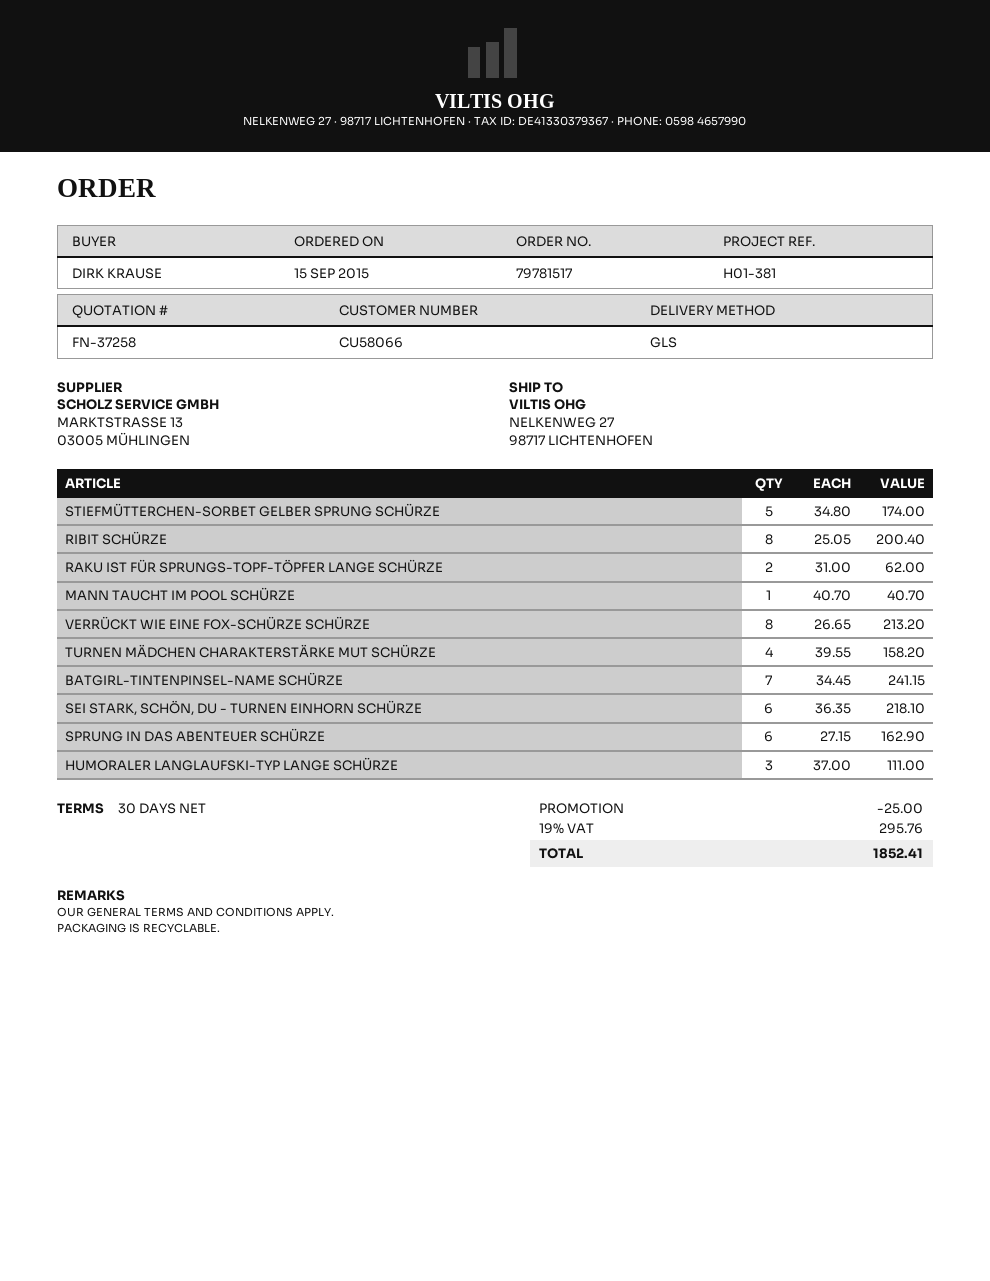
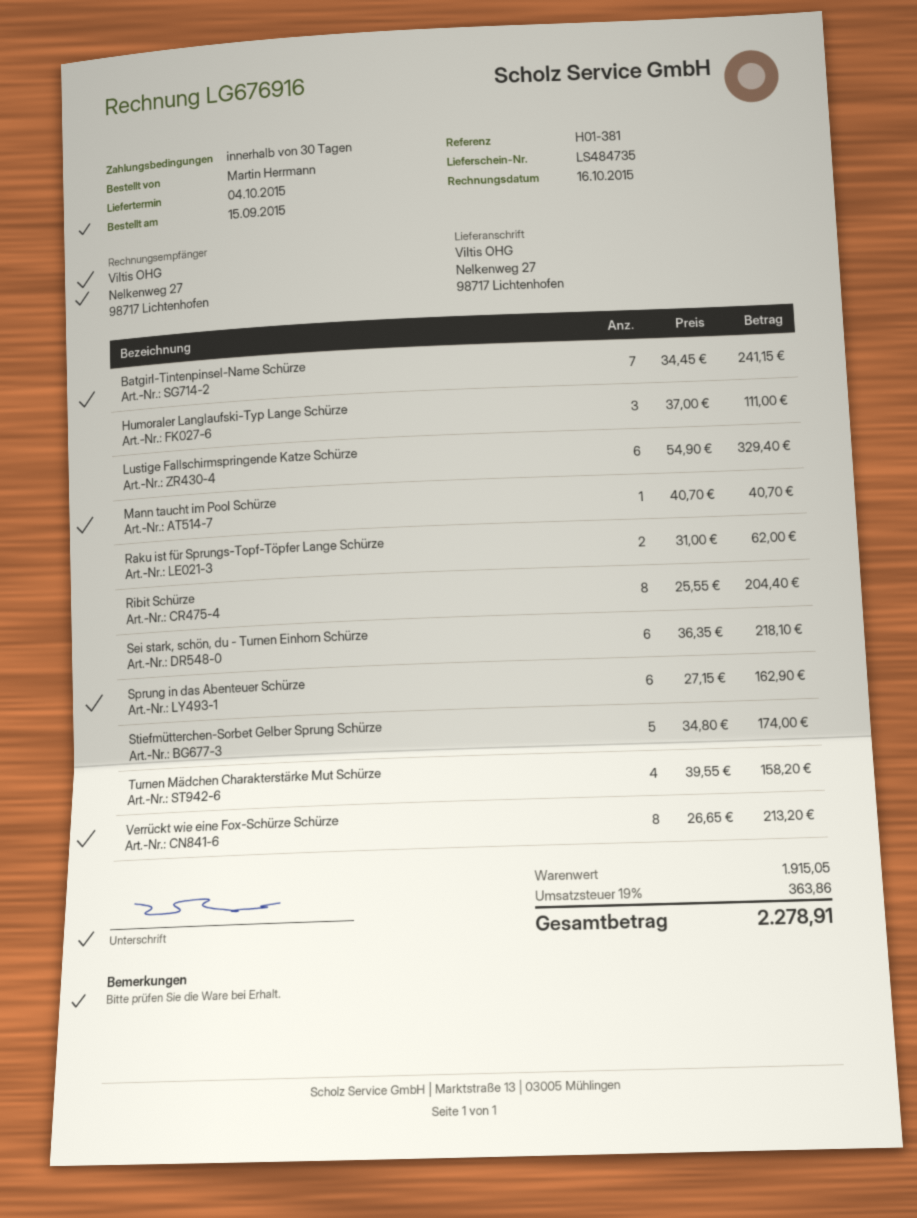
ordered by: DIRK KRAUSE -> Martin Herrmann
RIBIT SCHÜRZE: 8 x 25.05 = 200.40 -> 8 x 25.55 = 204.40
Lustige Fallschirmspringende Katze Schürze: none -> 6 x 54.90 = 329.40
discount: 25.00 -> none
tax: 19% = 295.76 -> 19% = 363.86
total: 1852.41 -> 2278.91

